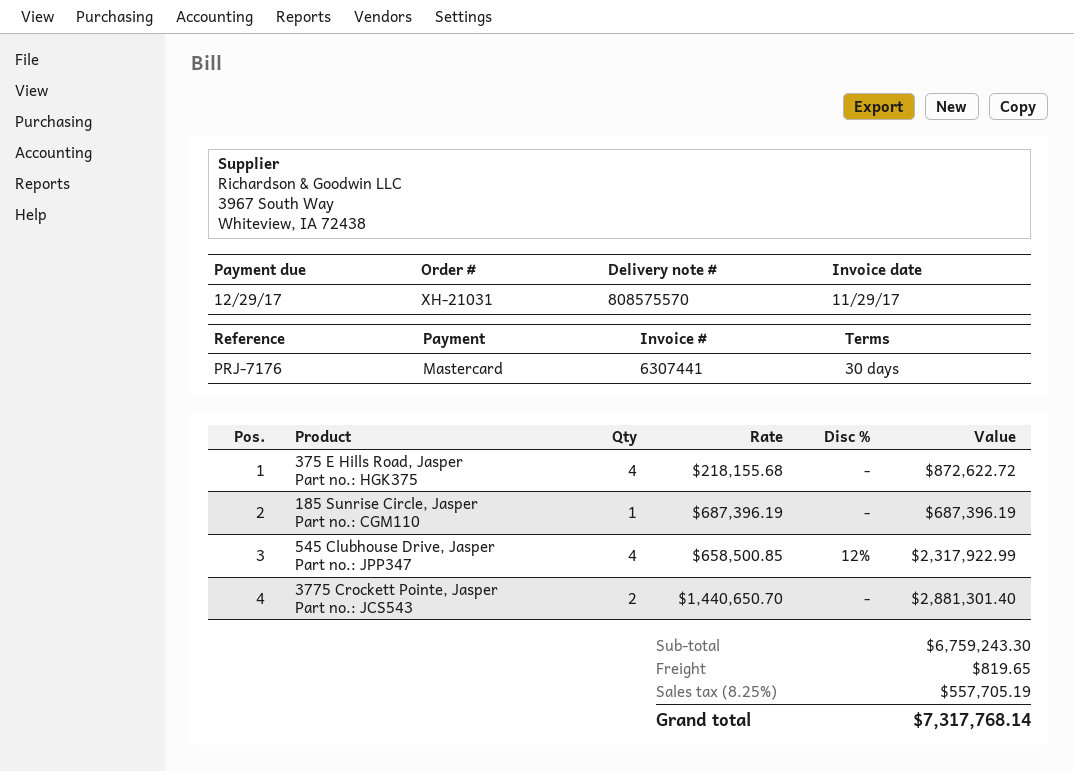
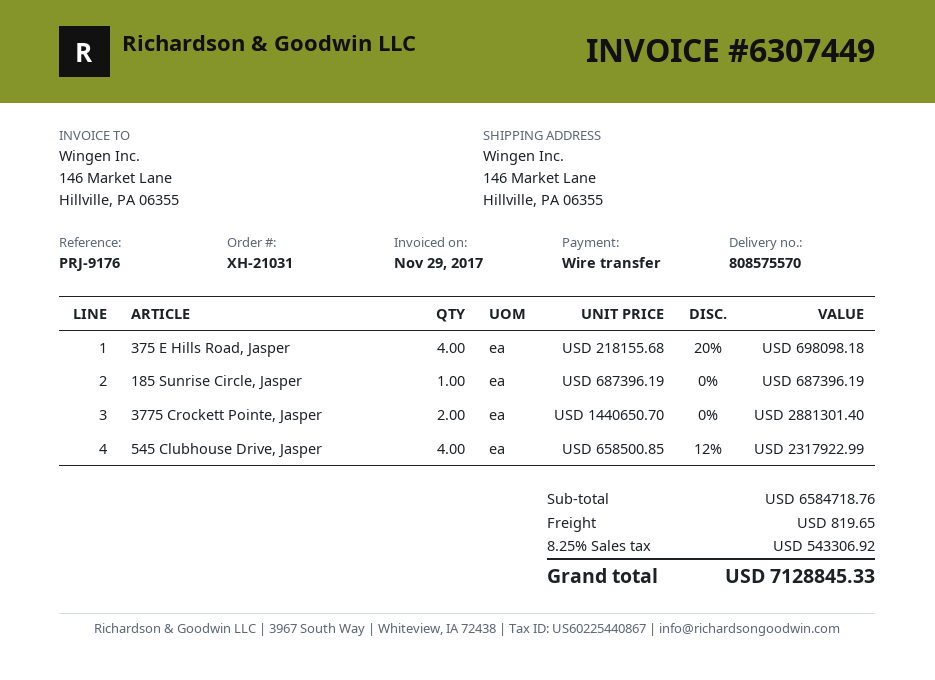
invoice number: 6307441 -> 6307449
reference: PRJ-7176 -> PRJ-9176
payment method: Mastercard -> bank transfer
375 E Hills Road, Jasper: 4 x 218155.68 = 872622.72 -> 4 x 218155.68 - 20% = 698098.18
subtotal: 6759243.30 -> 6584718.76
tax: 8.25% = 557705.19 -> 8.25% = 543306.92
total: 7317768.14 -> 7128845.33

